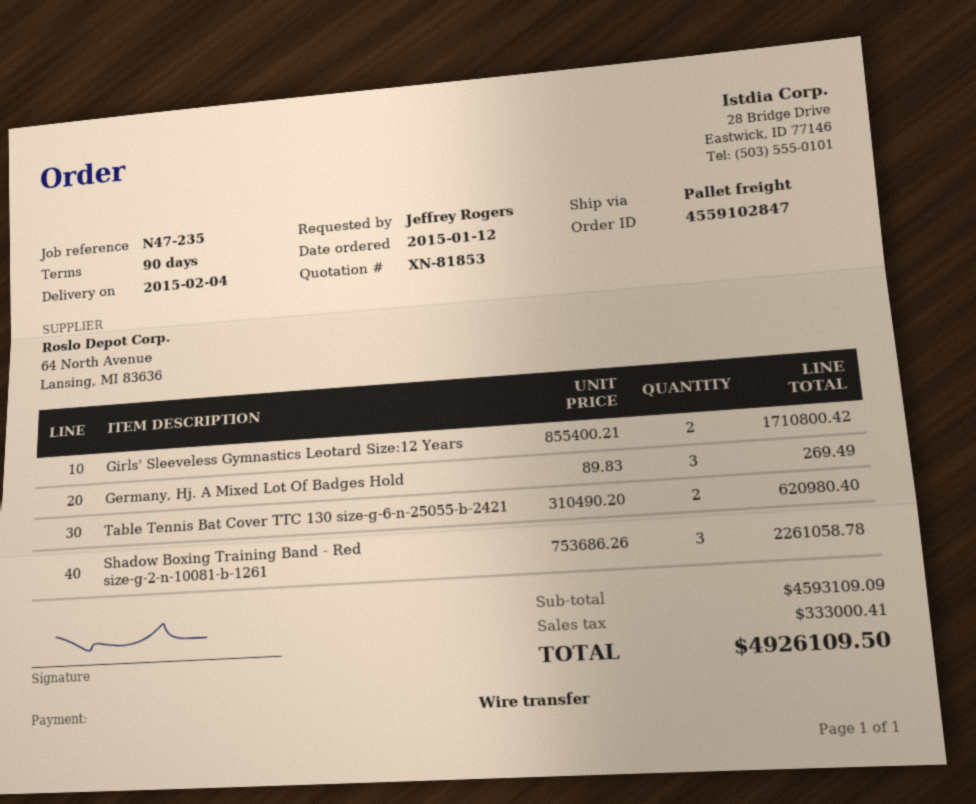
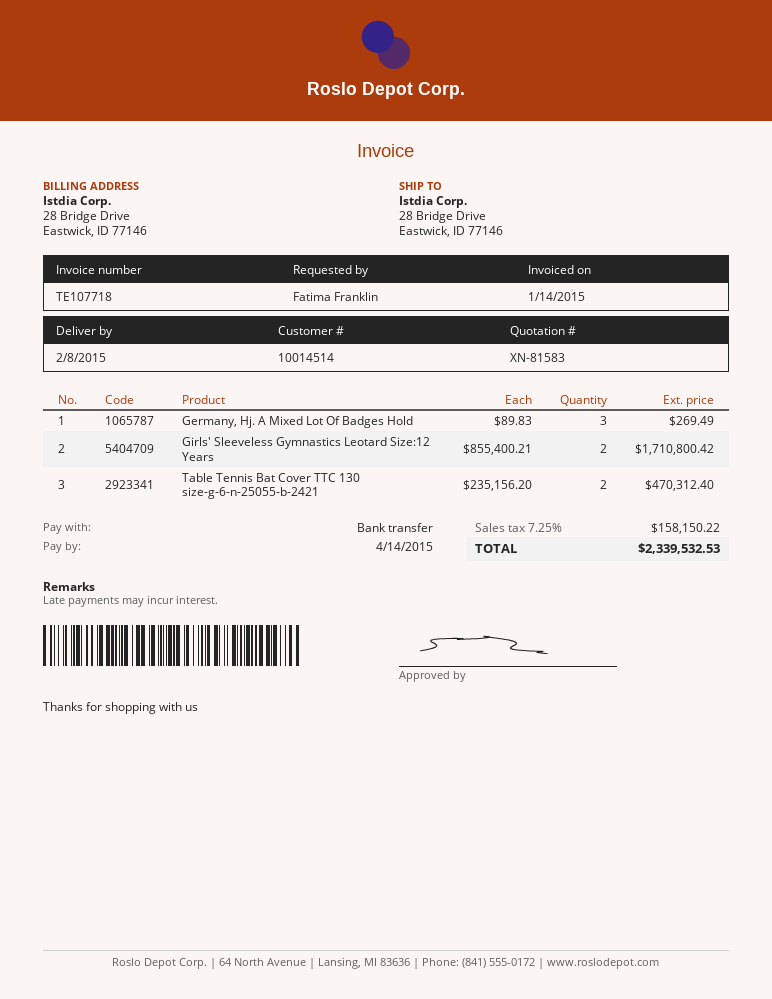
quote number: XN-81853 -> XN-81583
delivery date: 2015-02-04 -> 2015-02-08
ordered by: Jeffrey Rogers -> Fatima Franklin
Table Tennis Bat Cover TTC 130 size-g-6-n-25055-b-2421: 2 x 310490.20 = 620980.40 -> 2 x 235156.20 = 470312.40
Shadow Boxing Training Band - Red size-g-2-n-10081-b-1261: 3 x 753686.26 = 2261058.78 -> none
tax: 333000.41 -> 158150.22
total: 4926109.50 -> 2339532.53

